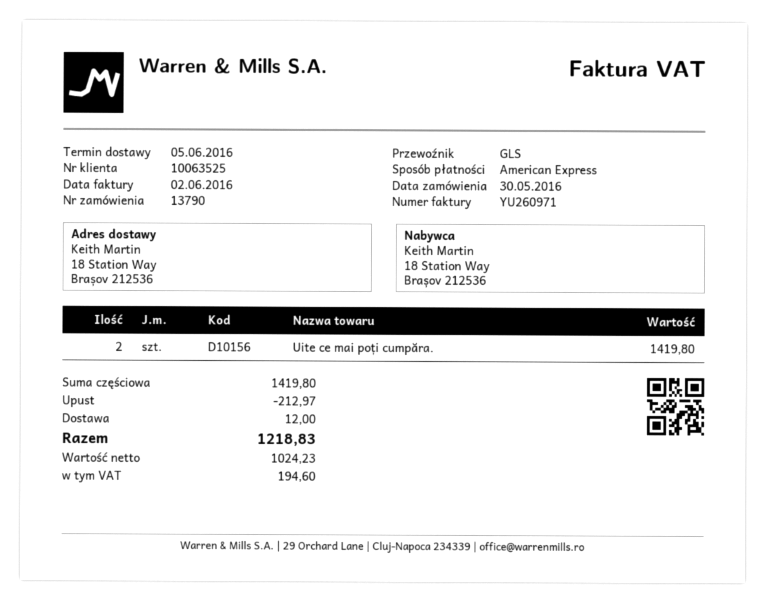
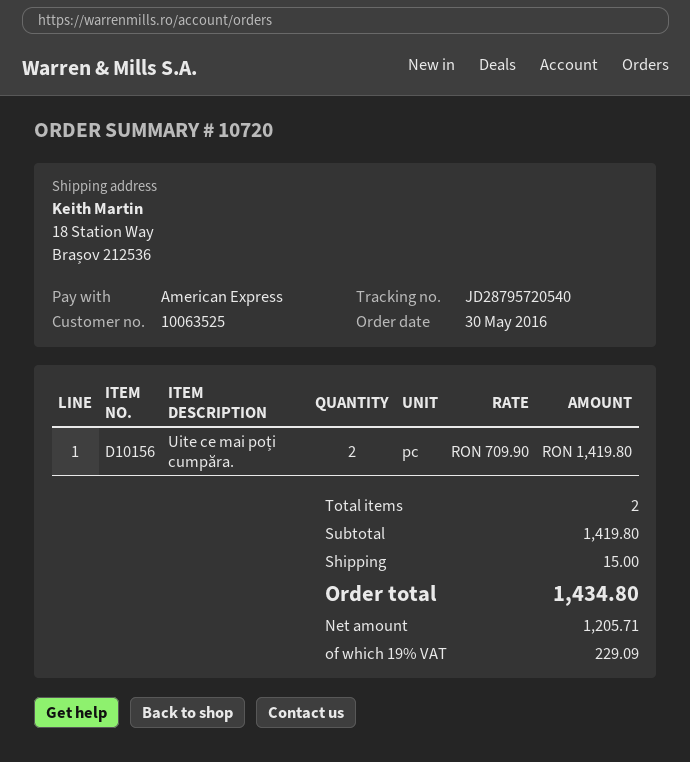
order number: 13790 -> 10720
discount: 212.97 -> none
shipping: 12.00 -> 15.00
net: 1024.23 -> 1205.71
tax: 194.60 -> 229.09
total: 1218.83 -> 1434.80

